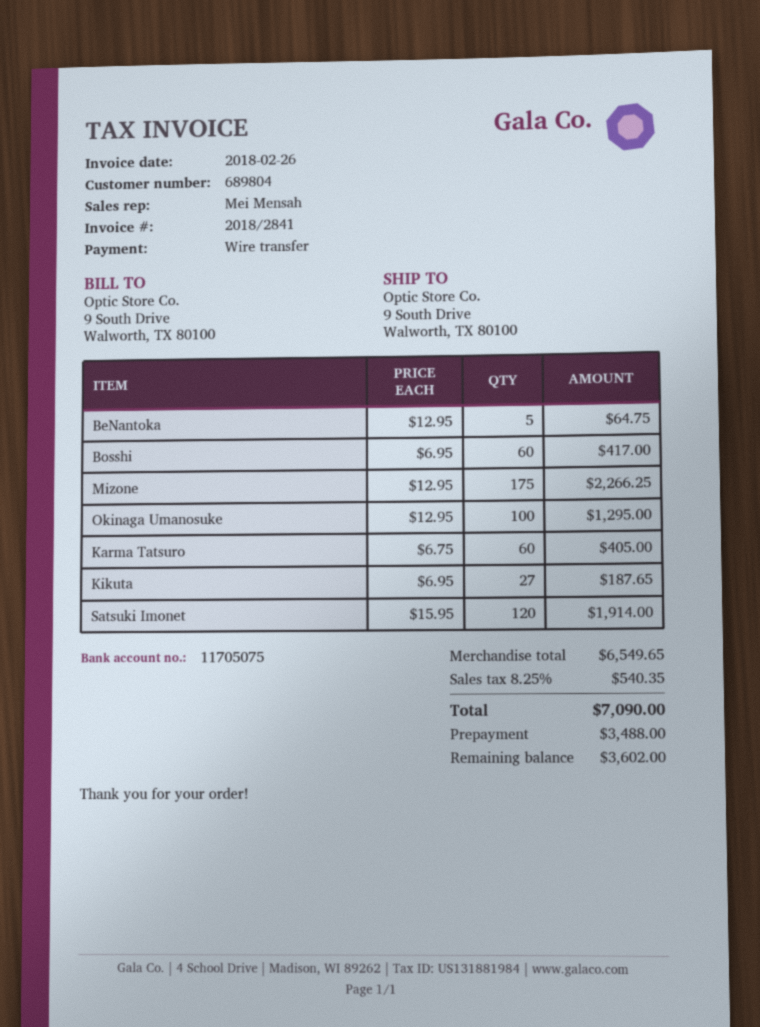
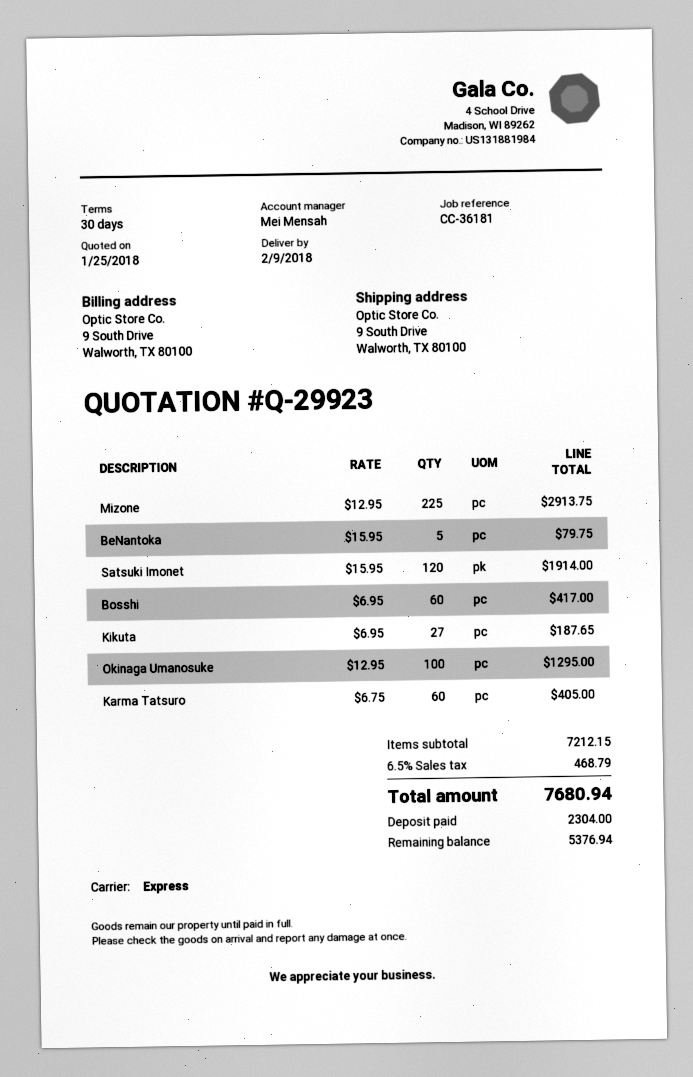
BeNantoka: 5 x 12.95 = 64.75 -> 5 x 15.95 = 79.75
Mizone: 175 x 12.95 = 2266.25 -> 225 x 12.95 = 2913.75
subtotal: 6549.65 -> 7212.15
tax: 8.25% = 540.35 -> 6.5% = 468.79
total: 7090.00 -> 7680.94
deposit: 3488.00 -> 2304.00
balance: 3602.00 -> 5376.94

